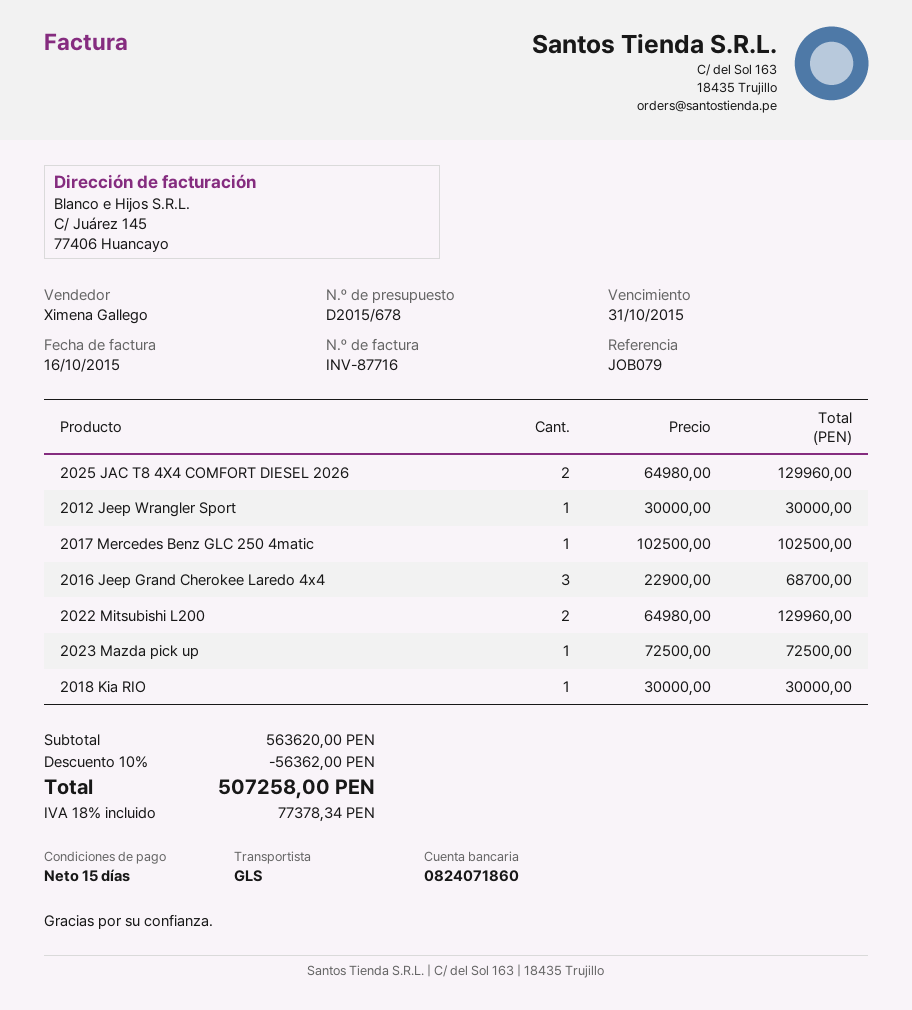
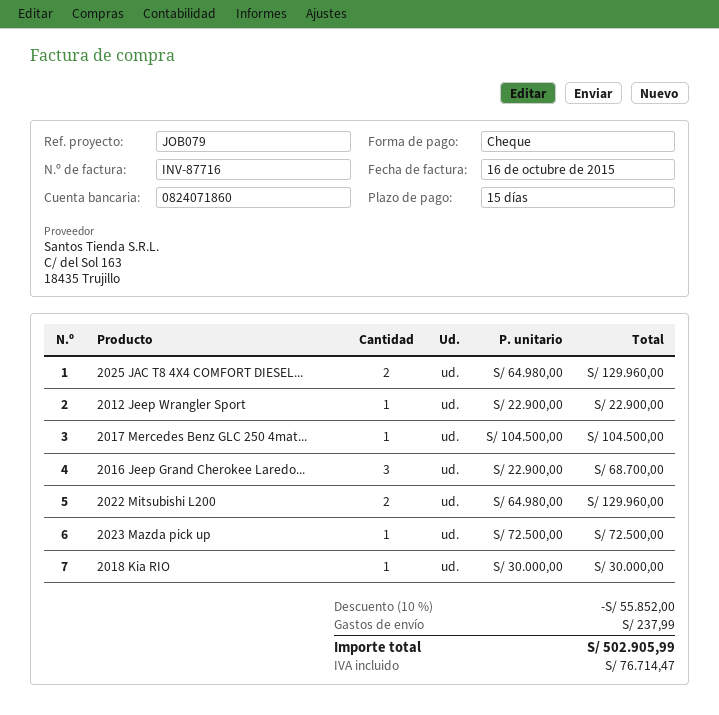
2012 Jeep Wrangler Sport: 1 x 30000.00 = 30000.00 -> 1 x 22900.00 = 22900.00
2017 Mercedes Benz GLC 250 4matic: 1 x 102500.00 = 102500.00 -> 1 x 104500.00 = 104500.00
discount: 10% = 56362.00 -> 10% = 55852.00
shipping: none -> 237.99
tax: 77378.34 -> 76714.47
total: 507258.00 -> 502905.99

